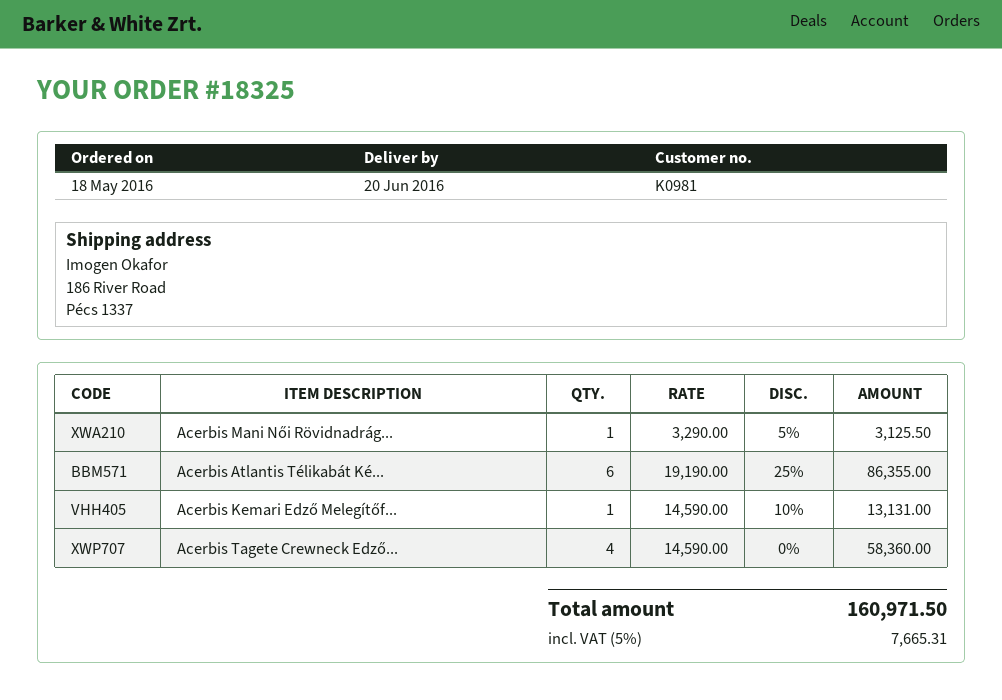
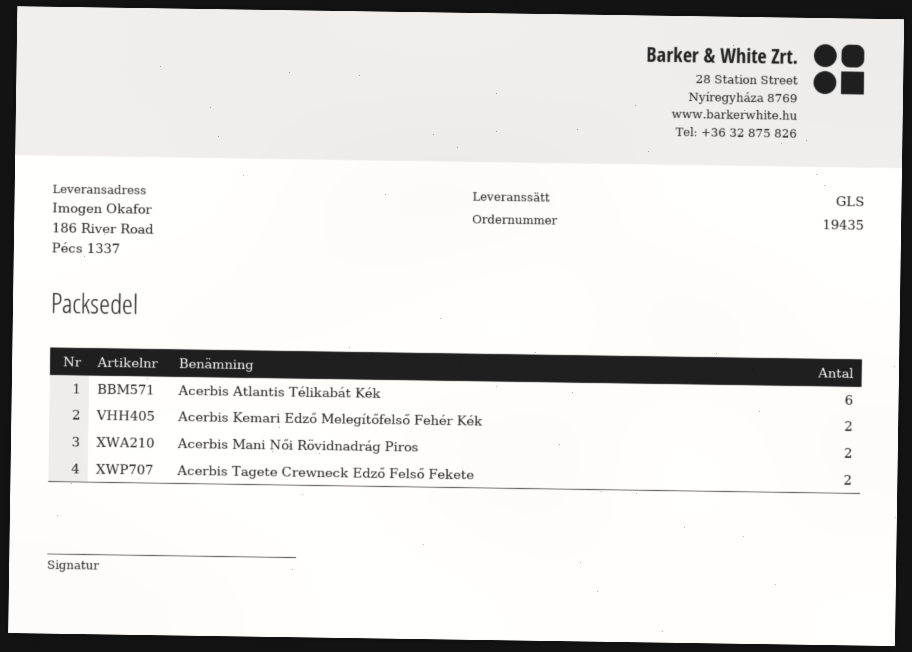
order number: 18325 -> 19435
Acerbis Mani Női Rövidnadrág...: 1 -> 2
Acerbis Kemari Edző Melegítőf...: 1 -> 2
Acerbis Tagete Crewneck Edző...: 4 -> 2

